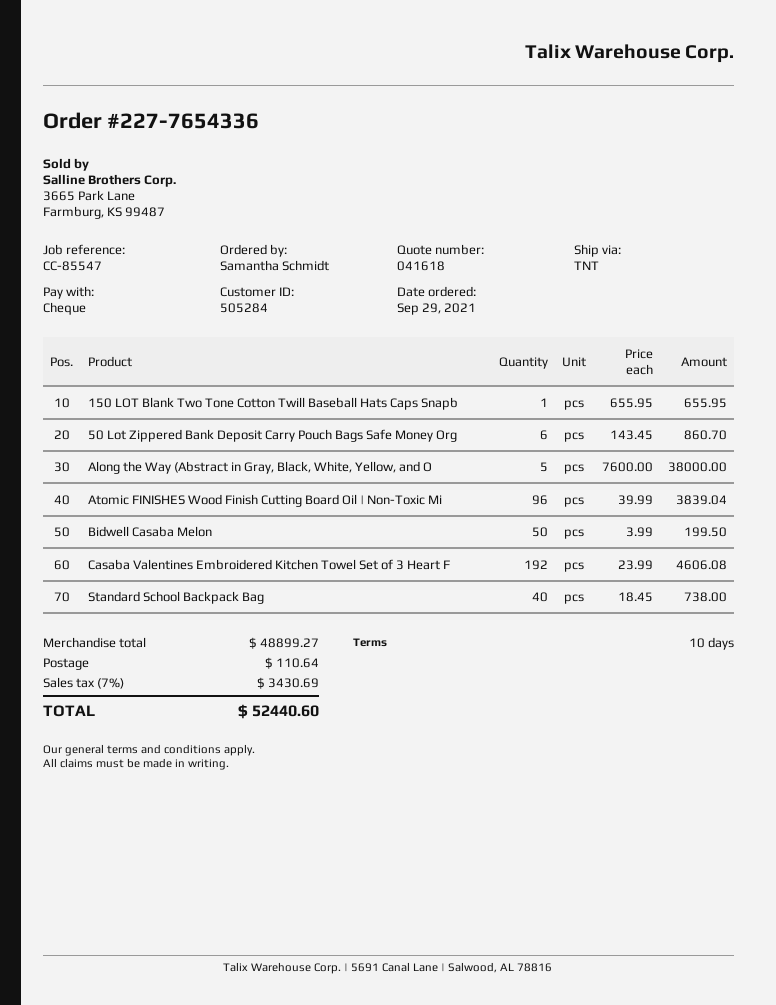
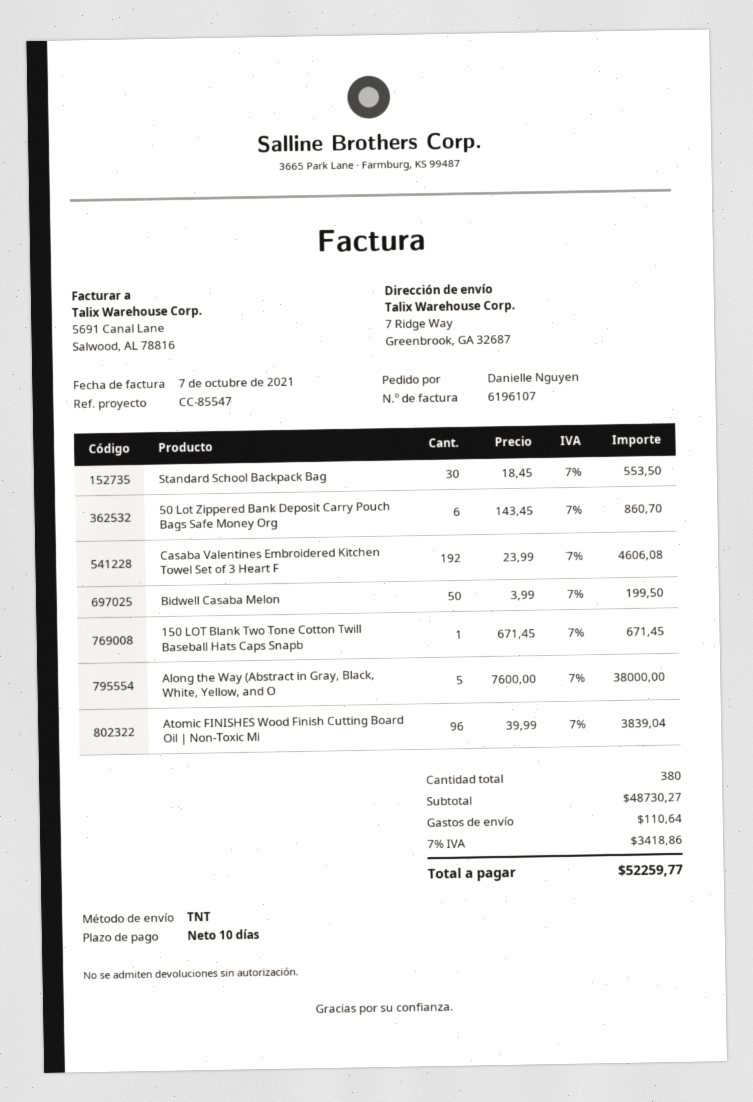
ordered by: Samantha Schmidt -> Danielle Nguyen
150 LOT Blank Two Tone Cotton Twill Baseball Hats Caps Snapb: 1 x 655.95 = 655.95 -> 1 x 671.45 = 671.45
Standard School Backpack Bag: 40 x 18.45 = 738.00 -> 30 x 18.45 = 553.50
subtotal: 48899.27 -> 48730.27
tax: 7% = 3430.69 -> 7% = 3418.86
total: 52440.60 -> 52259.77

